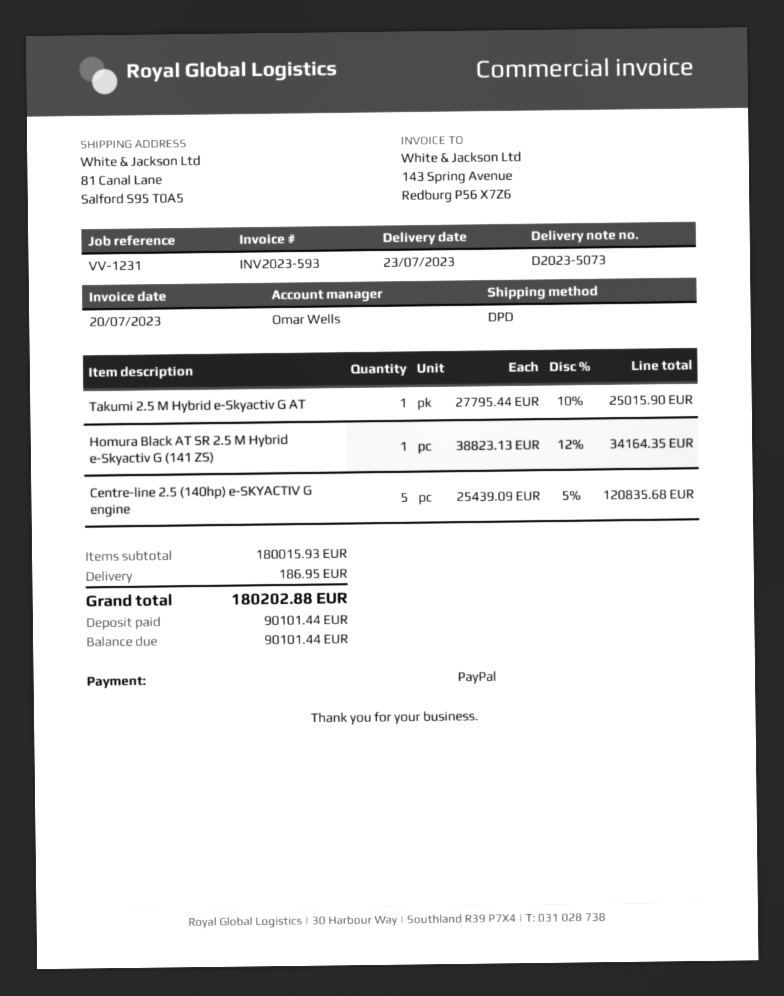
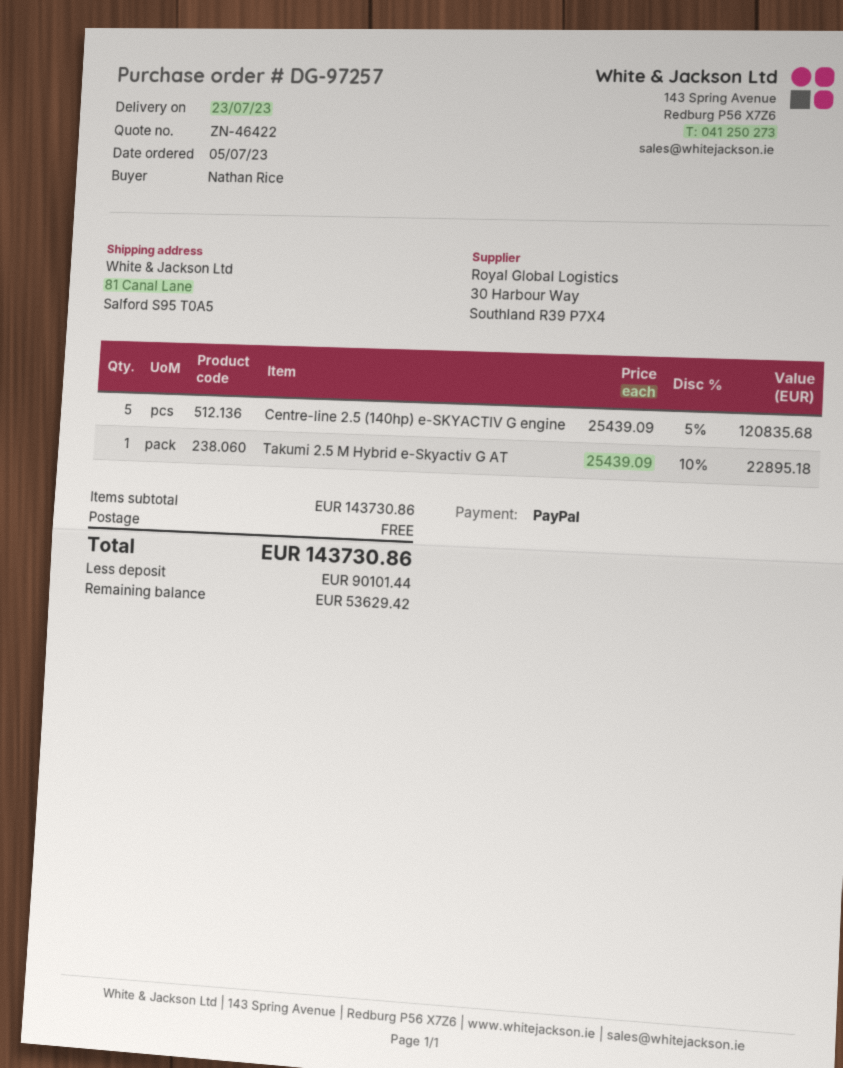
Takumi 2.5 M Hybrid e-Skyactiv G AT: 1 x 27795.44 - 10% = 25015.90 -> 1 x 25439.09 - 10% = 22895.18
Homura Black AT SR 2.5 M Hybrid e-Skyactiv G (141 ZS): 1 x 38823.13 - 12% = 34164.35 -> none
subtotal: 180015.93 -> 143730.86
shipping: 186.95 -> 0.00
total: 180202.88 -> 143730.86
balance: 90101.44 -> 53629.42

